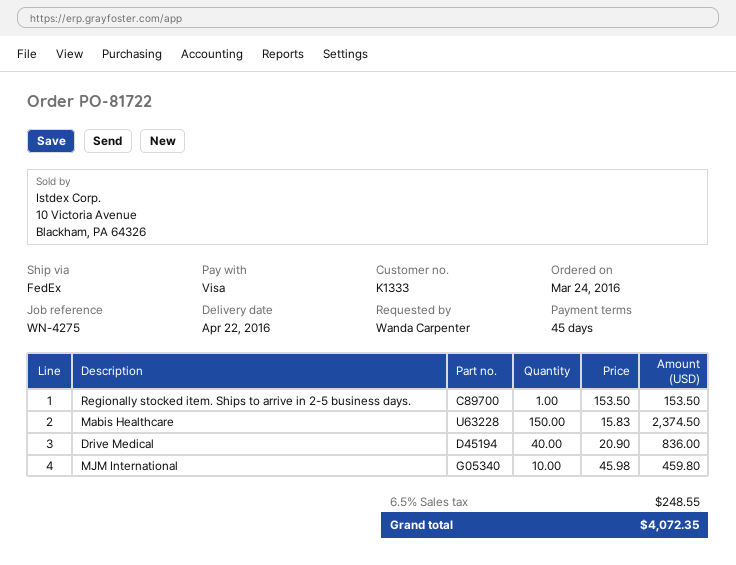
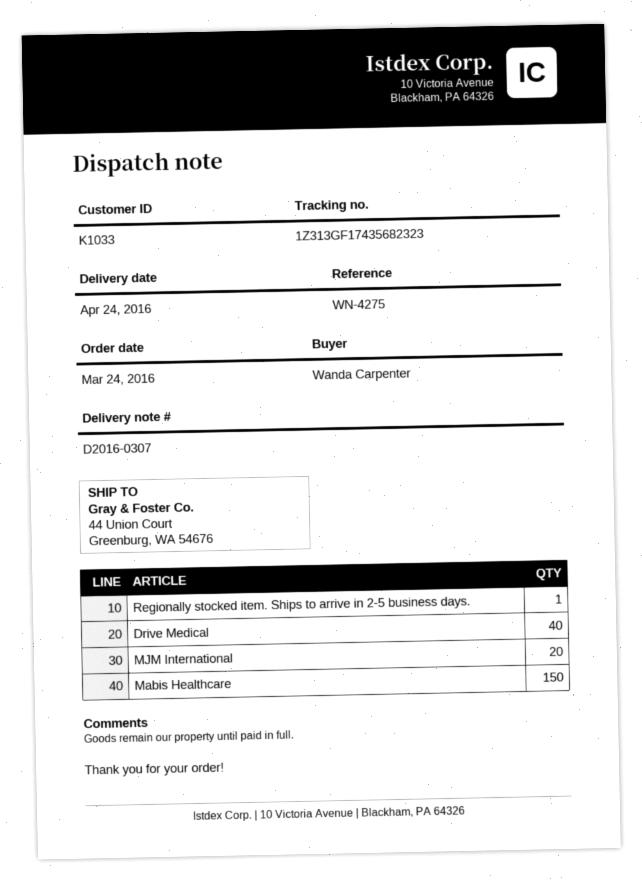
delivery date: 2016-04-22 -> 2016-04-24
customer number: K1333 -> K1033
MJM International: 10 -> 20

